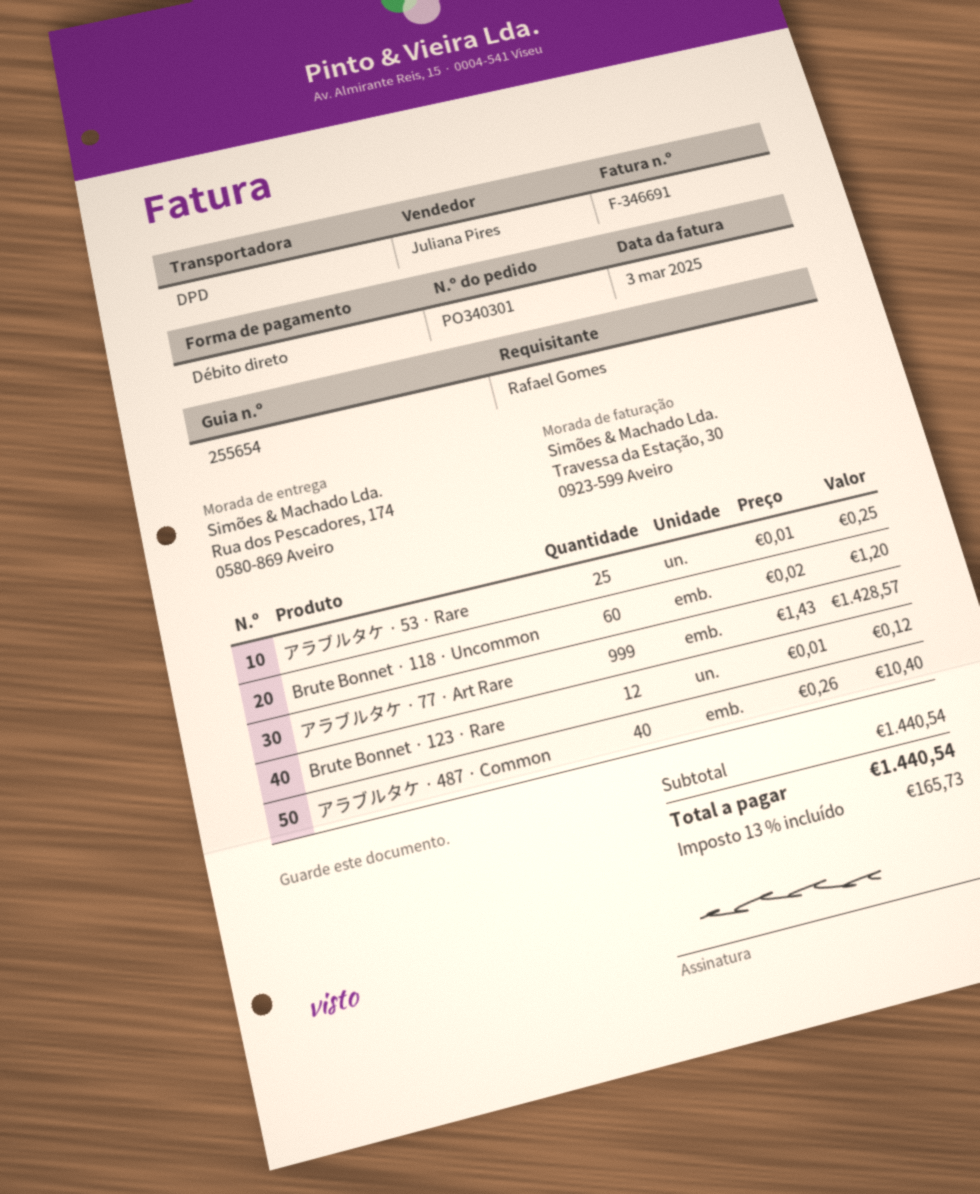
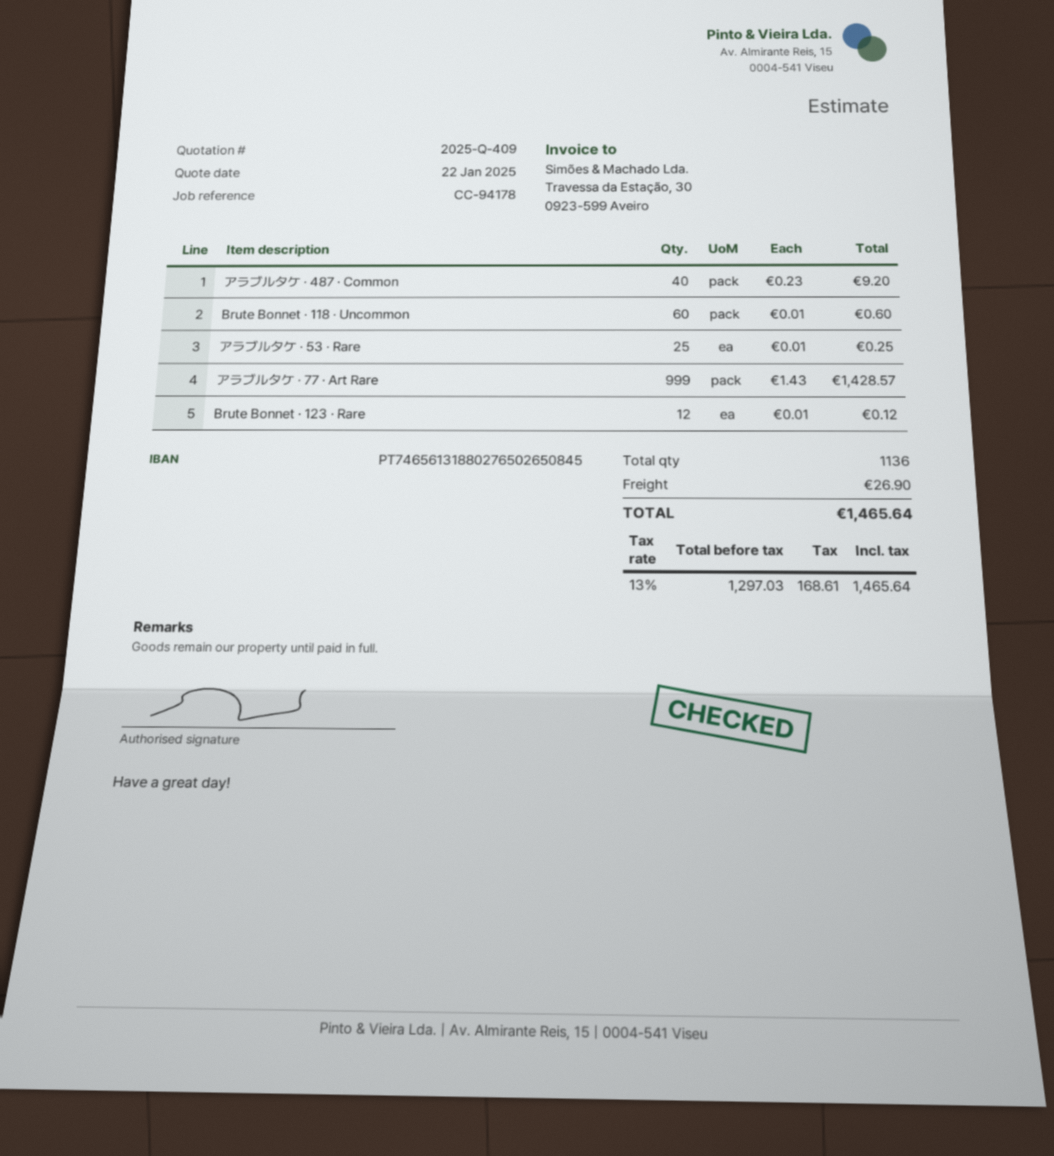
Brute Bonnet · 118 · Uncommon: 60 x 0.02 = 1.20 -> 60 x 0.01 = 0.60
アラブルタケ · 487 · Common: 40 x 0.26 = 10.40 -> 40 x 0.23 = 9.20
shipping: none -> 26.90
tax: 13% = 165.73 -> 13% = 168.61
total: 1440.54 -> 1465.64

